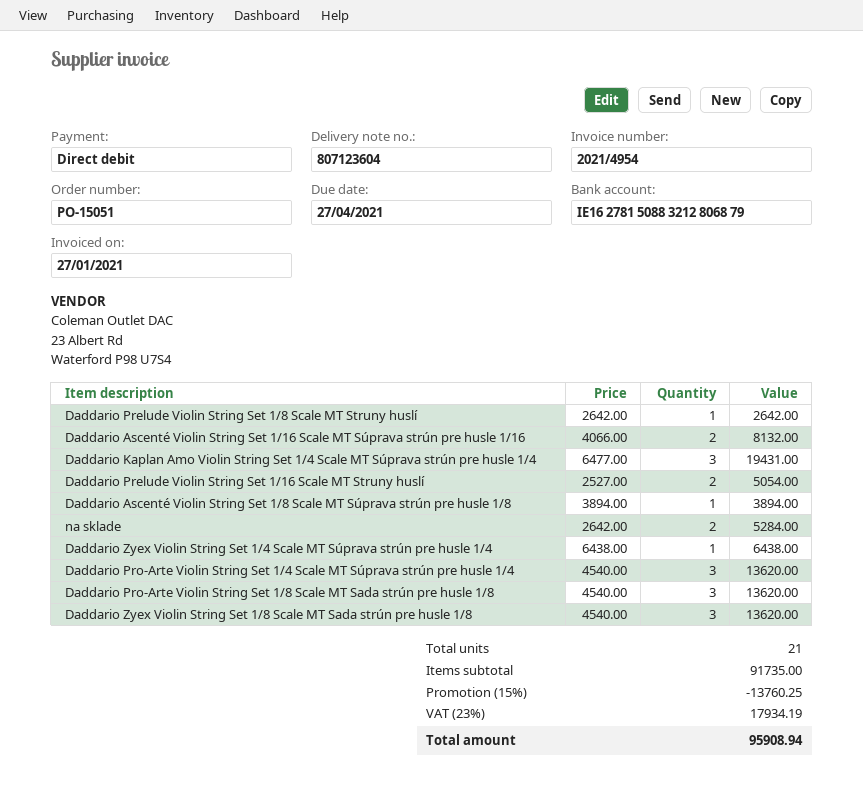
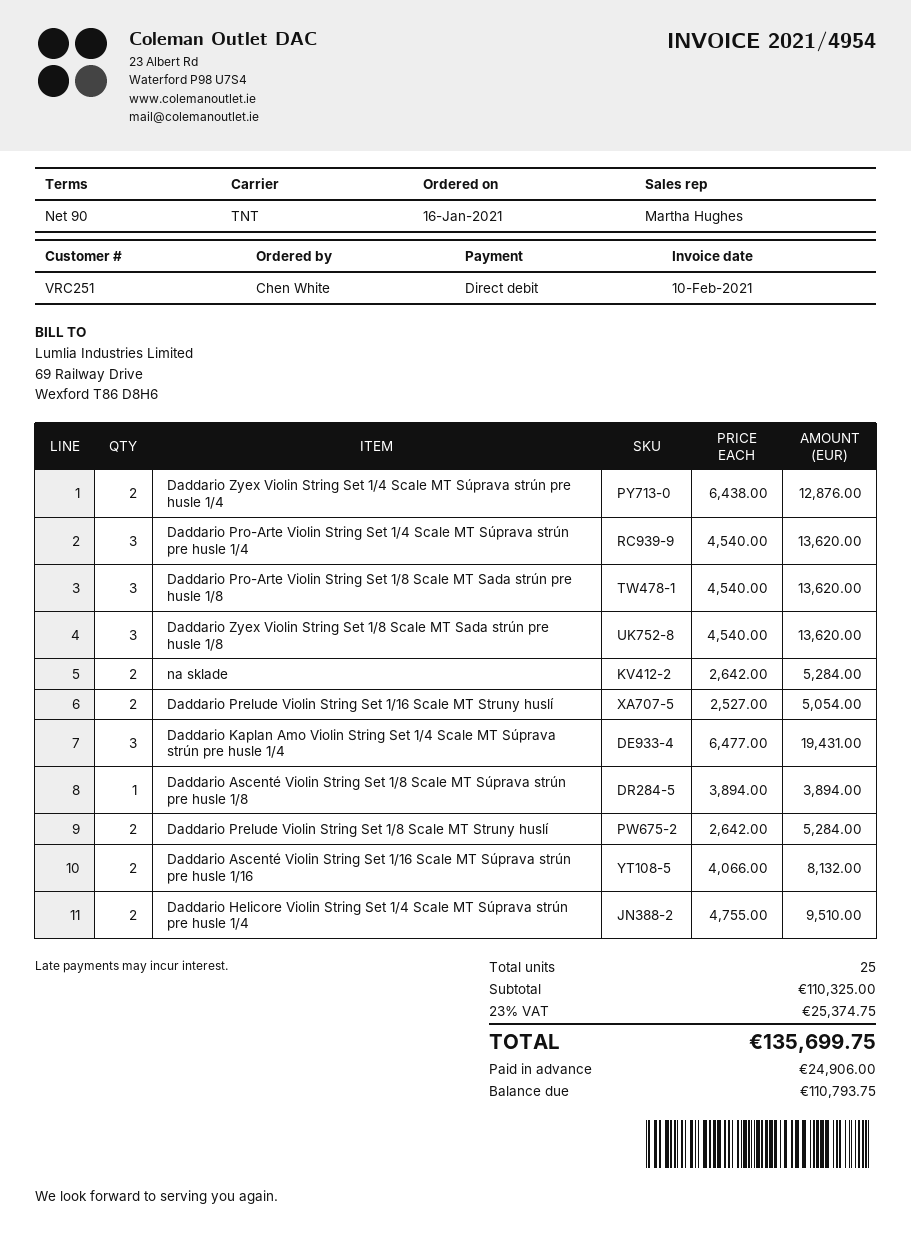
invoice date: 2021-01-27 -> 2021-02-10
Daddario Prelude Violin String Set 1/8 Scale MT Struny huslí: 1 x 2642.00 = 2642.00 -> 2 x 2642.00 = 5284.00
Daddario Zyex Violin String Set 1/4 Scale MT Súprava strún pre husle 1/4: 1 x 6438.00 = 6438.00 -> 2 x 6438.00 = 12876.00
Daddario Helicore Violin String Set 1/4 Scale MT Súprava strún pre husle 1/4: none -> 2 x 4755.00 = 9510.00
total quantity: 21 -> 25
subtotal: 91735.00 -> 110325.00
discount: 15% = 13760.25 -> none
tax: 23% = 17934.19 -> 23% = 25374.75
total: 95908.94 -> 135699.75

